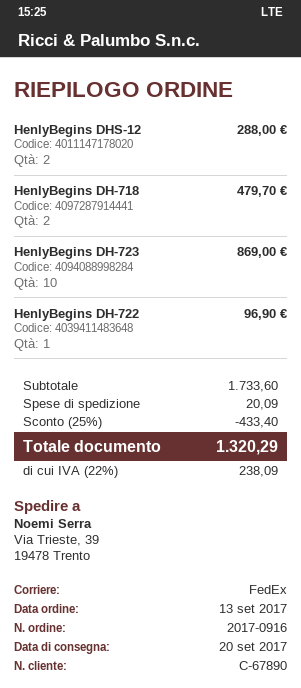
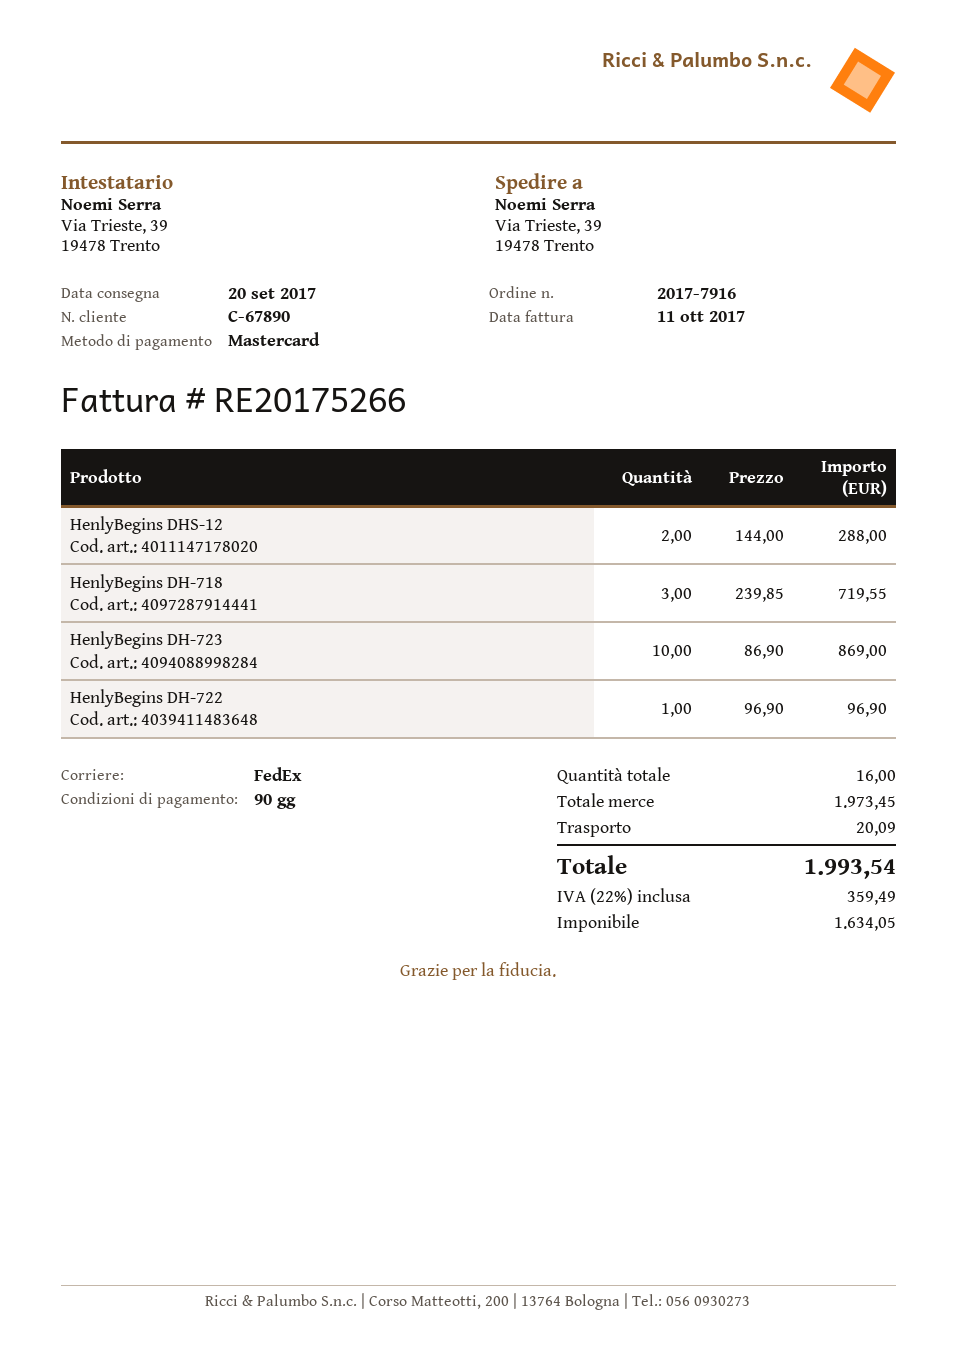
order number: 2017-0916 -> 2017-7916
HenlyBegins DH-718: 2 for 479.70 -> 3 for 719.55
subtotal: 1733.60 -> 1973.45
discount: 25% = 433.40 -> none
tax: 22% = 238.09 -> 22% = 359.49
total: 1320.29 -> 1993.54

